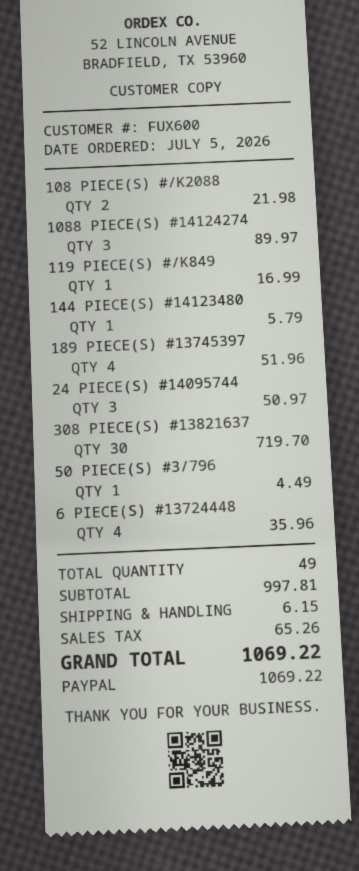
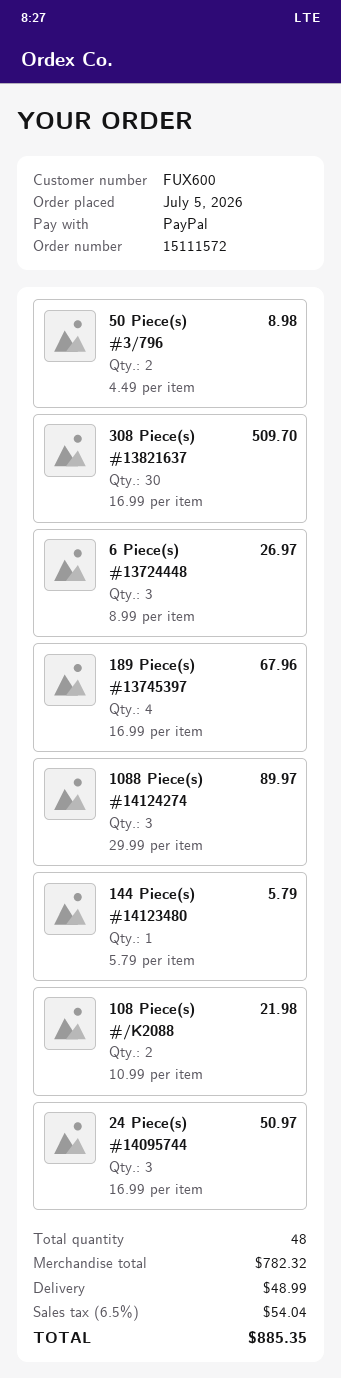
119 PIECE(S) #/K849: 1 for 16.99 -> none
189 PIECE(S) #13745397: 4 for 51.96 -> 4 for 67.96
308 PIECE(S) #13821637: 30 for 719.70 -> 30 for 509.70
50 PIECE(S) #3/796: 1 for 4.49 -> 2 for 8.98
6 PIECE(S) #13724448: 4 for 35.96 -> 3 for 26.97
total quantity: 49 -> 48
subtotal: 997.81 -> 782.32
shipping: 6.15 -> 48.99
tax: 65.26 -> 54.04
total: 1069.22 -> 885.35

